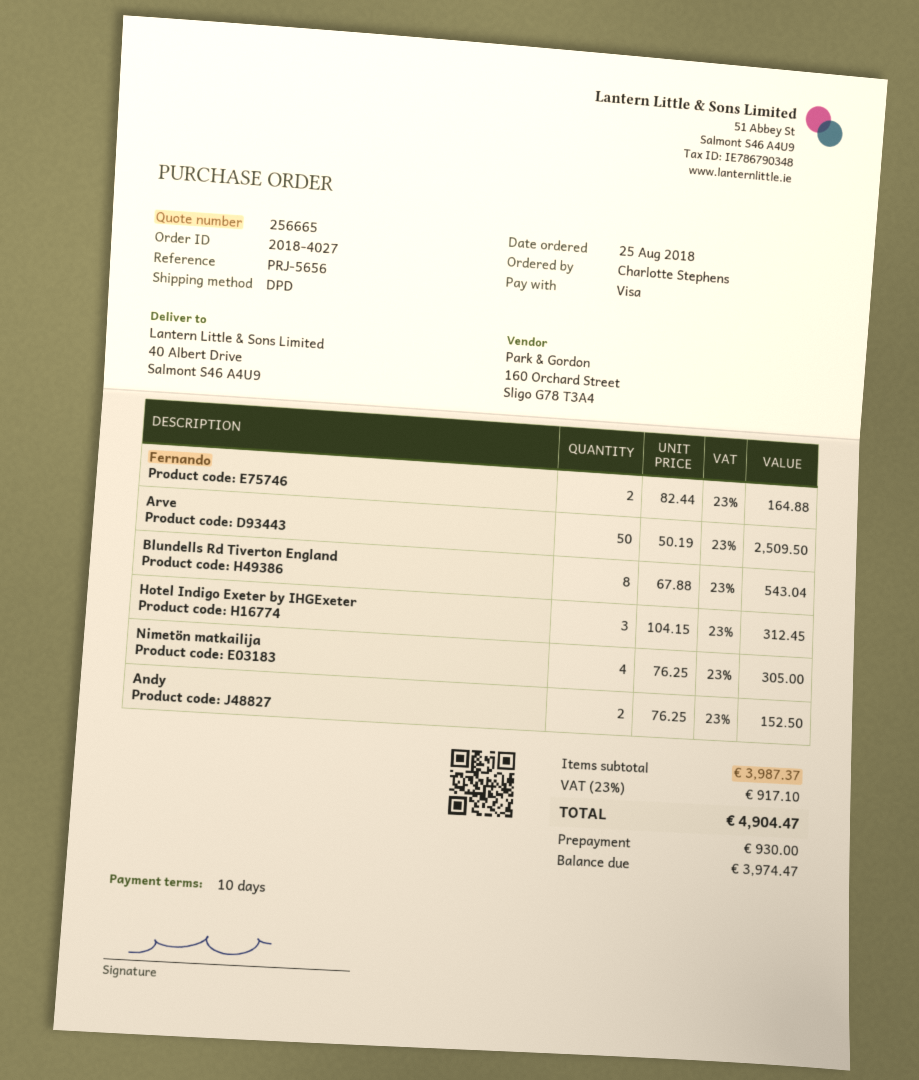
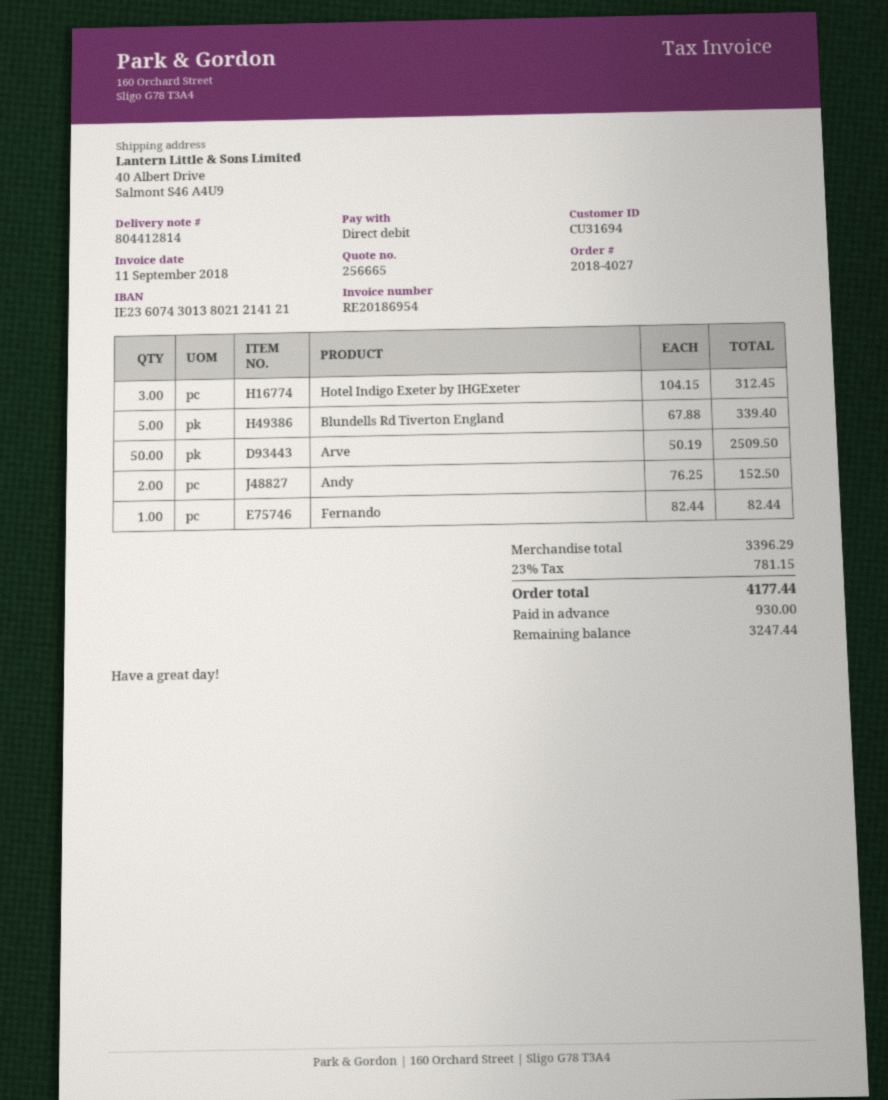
payment method: Visa -> direct debit
Fernando: 2 x 82.44 = 164.88 -> 1 x 82.44 = 82.44
Blundells Rd Tiverton England: 8 x 67.88 = 543.04 -> 5 x 67.88 = 339.40
Nimetön matkailija: 4 x 76.25 = 305.00 -> none
subtotal: 3987.37 -> 3396.29
tax: 23% = 917.10 -> 23% = 781.15
total: 4904.47 -> 4177.44
balance: 3974.47 -> 3247.44

